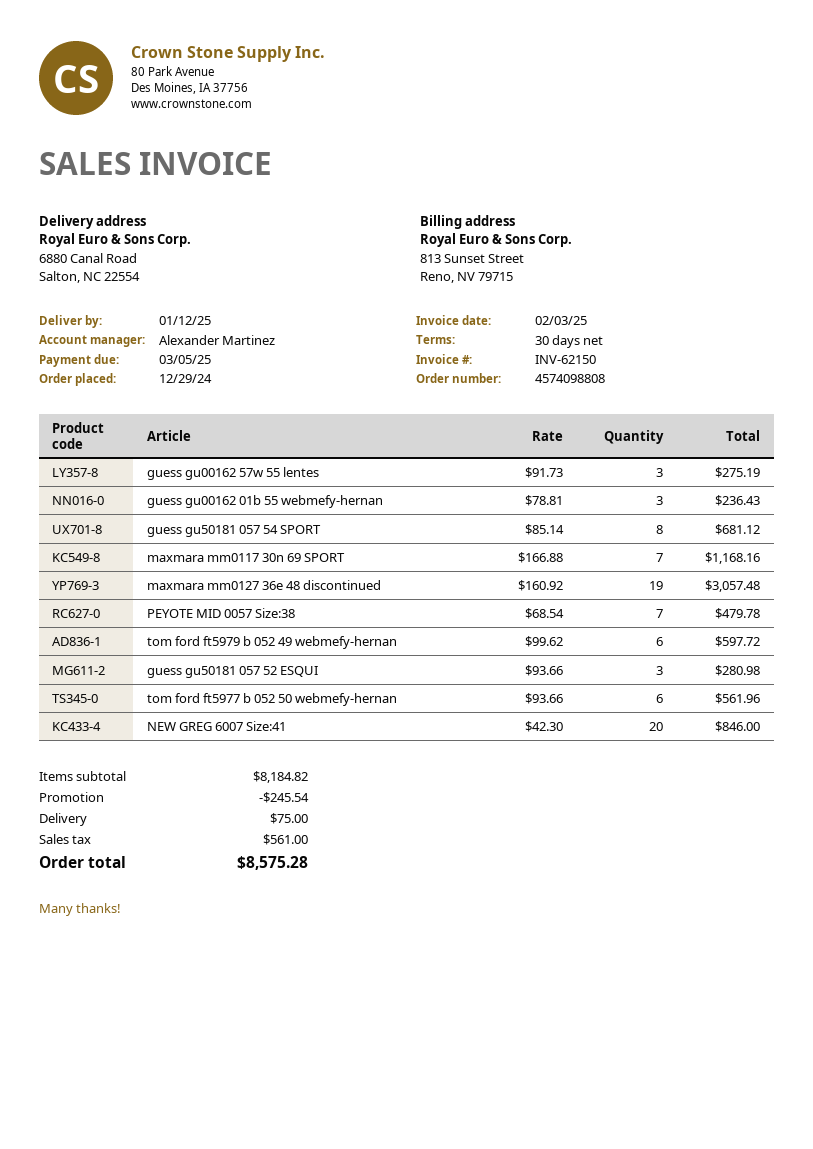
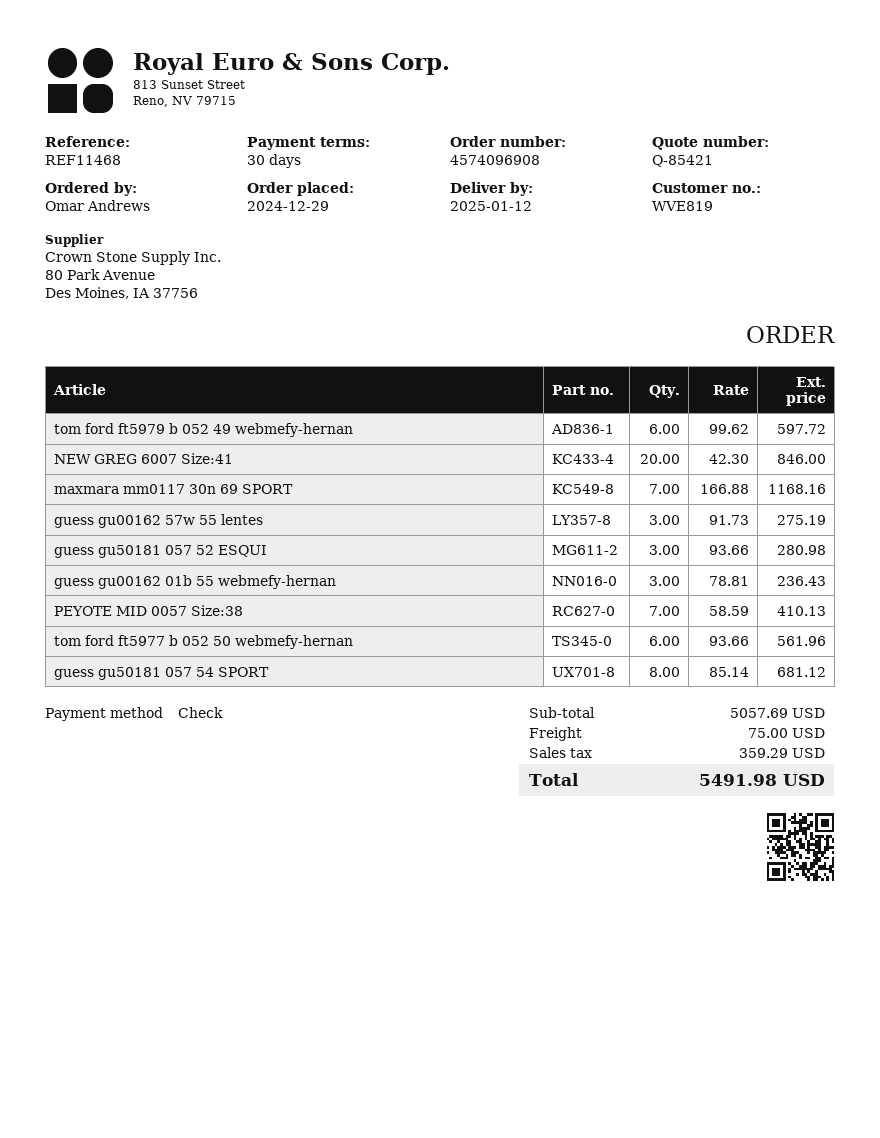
order number: 4574098808 -> 4574096908
maxmara mm0127 36e 48 discontinued: 19 x 160.92 = 3057.48 -> none
PEYOTE MID 0057 Size:38: 7 x 68.54 = 479.78 -> 7 x 58.59 = 410.13
subtotal: 8184.82 -> 5057.69
discount: 245.54 -> none
tax: 561.00 -> 359.29
total: 8575.28 -> 5491.98

